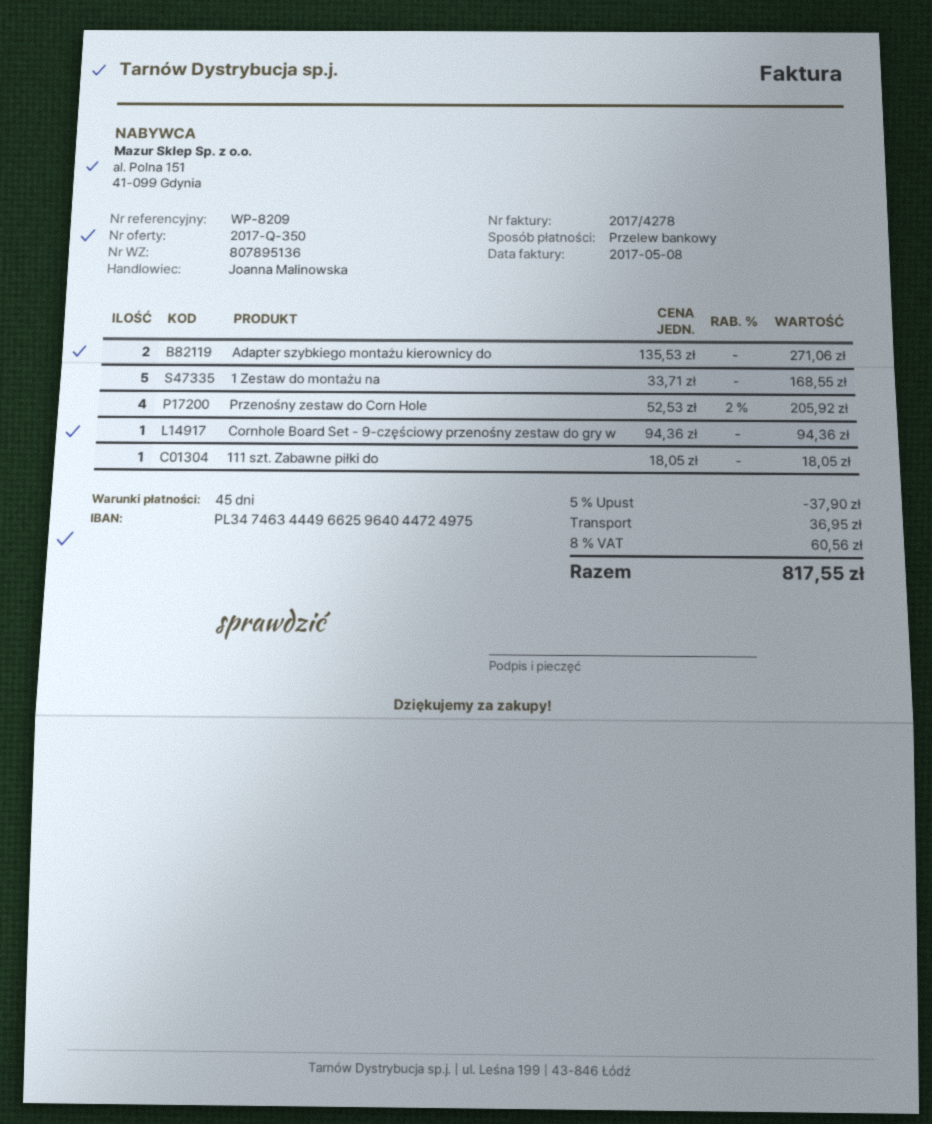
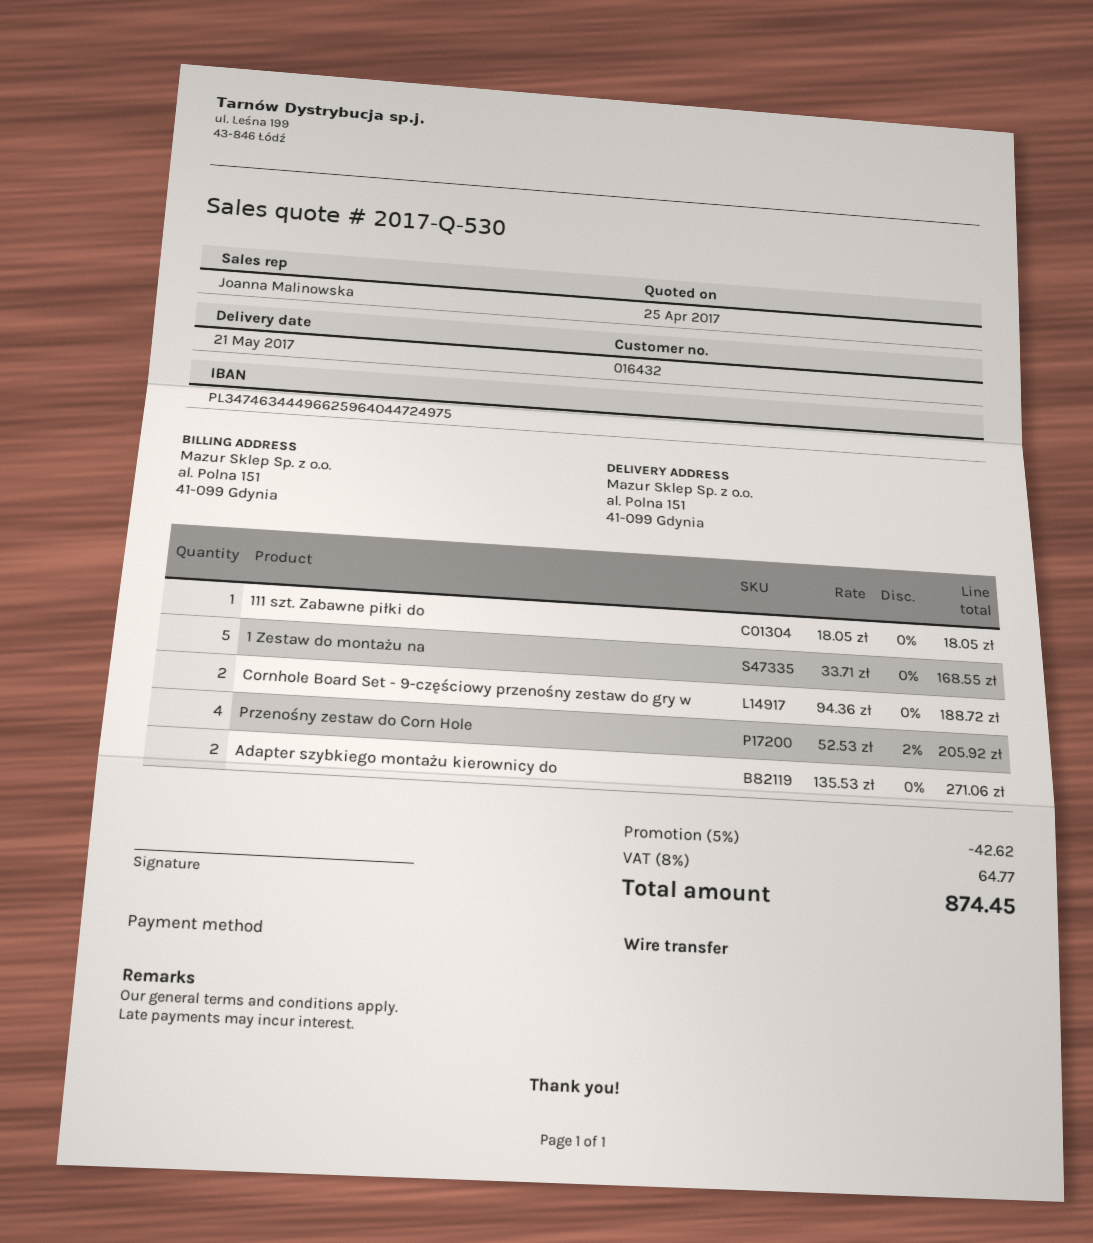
quote number: 2017-Q-350 -> 2017-Q-530
Cornhole Board Set - 9-częściowy przenośny zestaw do gry w: 1 x 94.36 = 94.36 -> 2 x 94.36 = 188.72
discount: 5% = 37.90 -> 5% = 42.62
shipping: 36.95 -> none
tax: 8% = 60.56 -> 8% = 64.77
total: 817.55 -> 874.45

